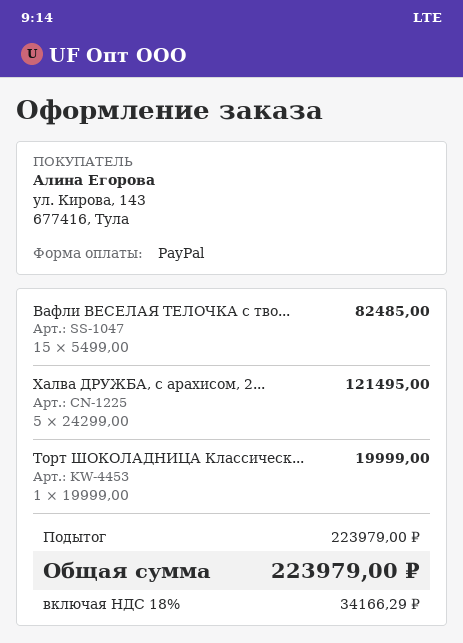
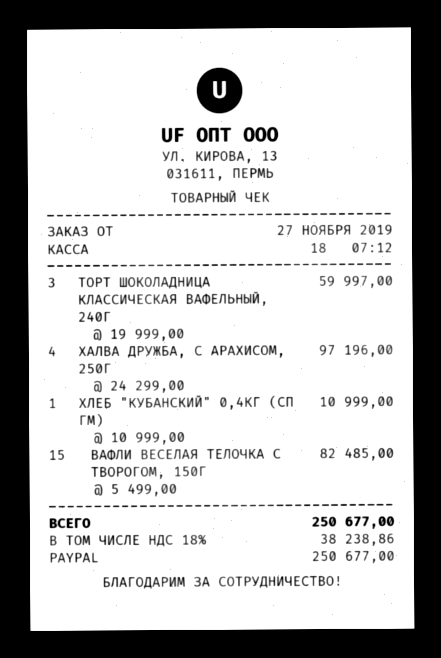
Халва ДРУЖБА, с арахисом, 2...: 5 x 24299.00 = 121495.00 -> 4 x 24299.00 = 97196.00
Торт ШОКОЛАДНИЦА Классическ...: 1 x 19999.00 = 19999.00 -> 3 x 19999.00 = 59997.00
ХЛЕБ "КУБАНСКИЙ" 0,4КГ (СП ГМ): none -> 1 x 10999.00 = 10999.00
tax: 18% = 34166.29 -> 18% = 38238.86
total: 223979.00 -> 250677.00

